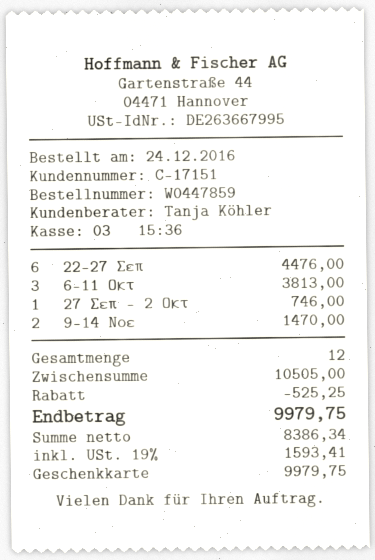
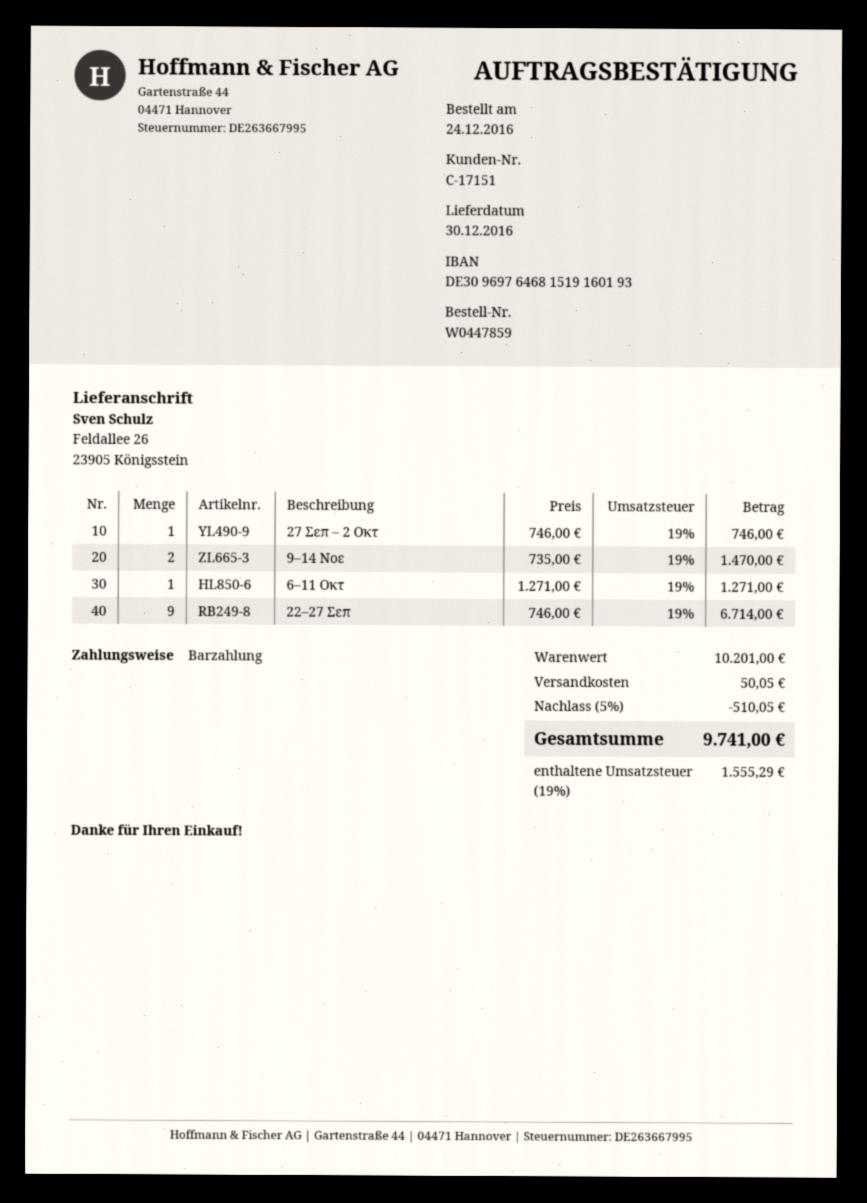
payment method: gift card -> cash
22–27 Σεπ: 6 for 4476.00 -> 9 for 6714.00
6–11 Οκτ: 3 for 3813.00 -> 1 for 1271.00
subtotal: 10505.00 -> 10201.00
discount: 525.25 -> 510.05
shipping: none -> 50.05
tax: 19% = 1593.41 -> 19% = 1555.29
total: 9979.75 -> 9741.00

